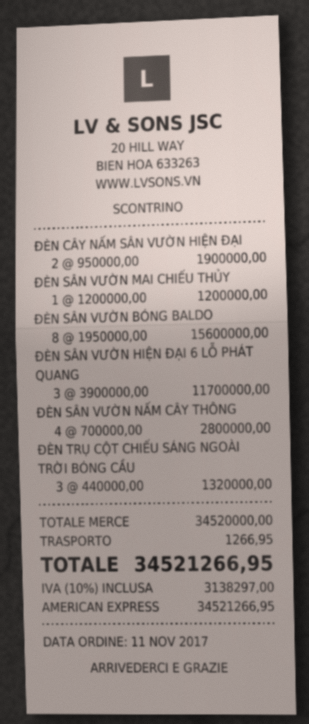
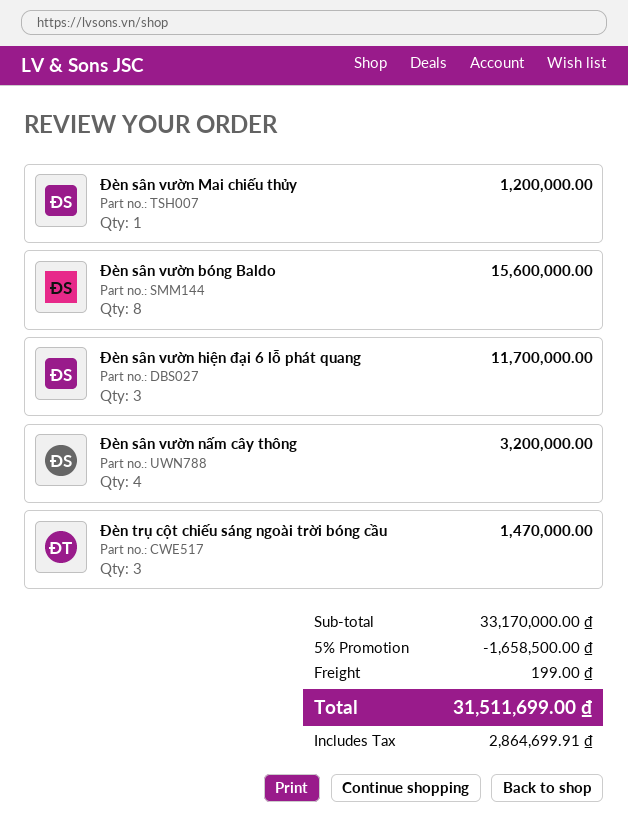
ĐÈN CÂY NẤM SÂN VƯỜN HIỆN ĐẠI: 2 for 1900000.00 -> none
ĐÈN SÂN VƯỜN NẤM CÂY THÔNG: 4 for 2800000.00 -> 4 for 3200000.00
ĐÈN TRỤ CỘT CHIẾU SÁNG NGOÀI TRỜI BÓNG CẦU: 3 for 1320000.00 -> 3 for 1470000.00
subtotal: 34520000.00 -> 33170000.00
discount: none -> 5% = 1658500.00
shipping: 1266.95 -> 199.00
tax: 3138297.00 -> 2864699.91
total: 34521266.95 -> 31511699.00

